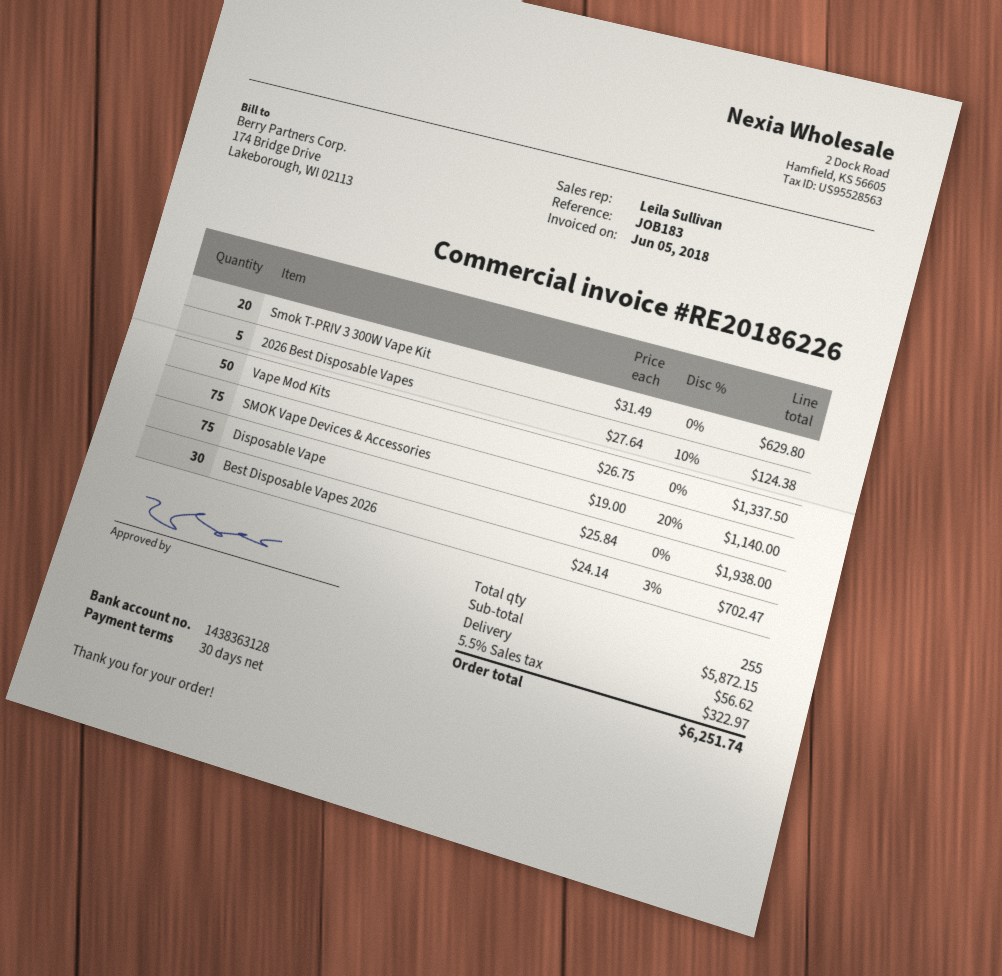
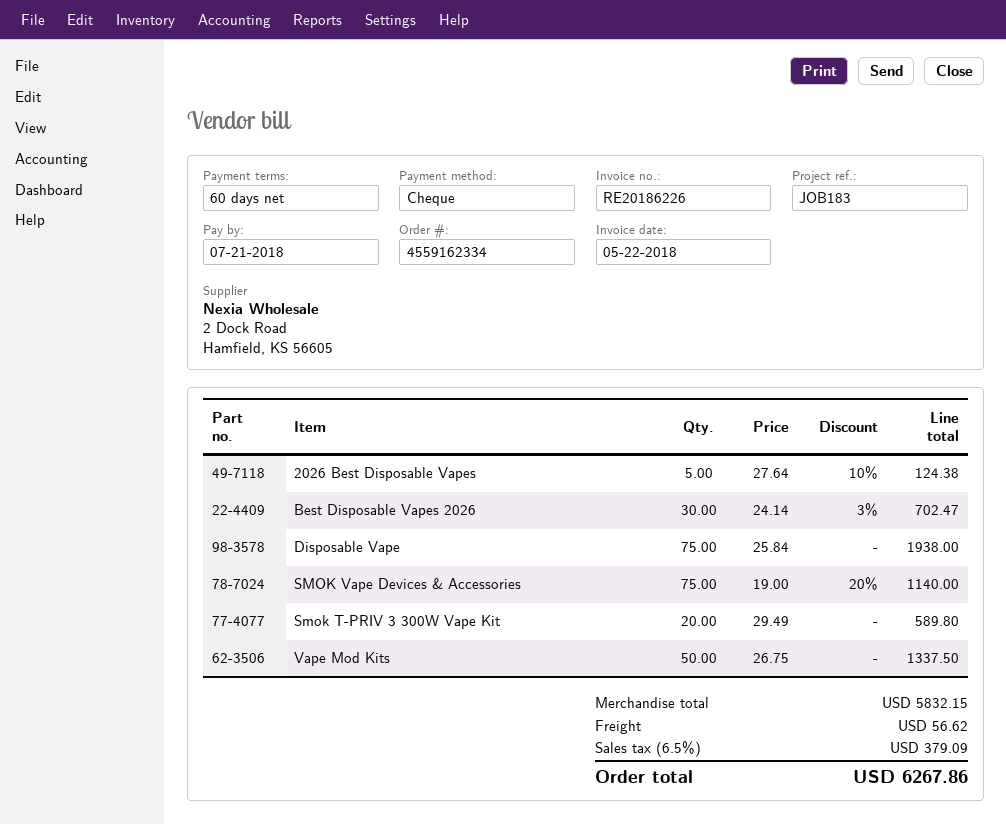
invoice date: 2018-06-05 -> 2018-05-22
payment terms: 30 days -> 60 days
Smok T-PRIV 3 300W Vape Kit: 20 x 31.49 = 629.80 -> 20 x 29.49 = 589.80
subtotal: 5872.15 -> 5832.15
tax: 5.5% = 322.97 -> 6.5% = 379.09
total: 6251.74 -> 6267.86

